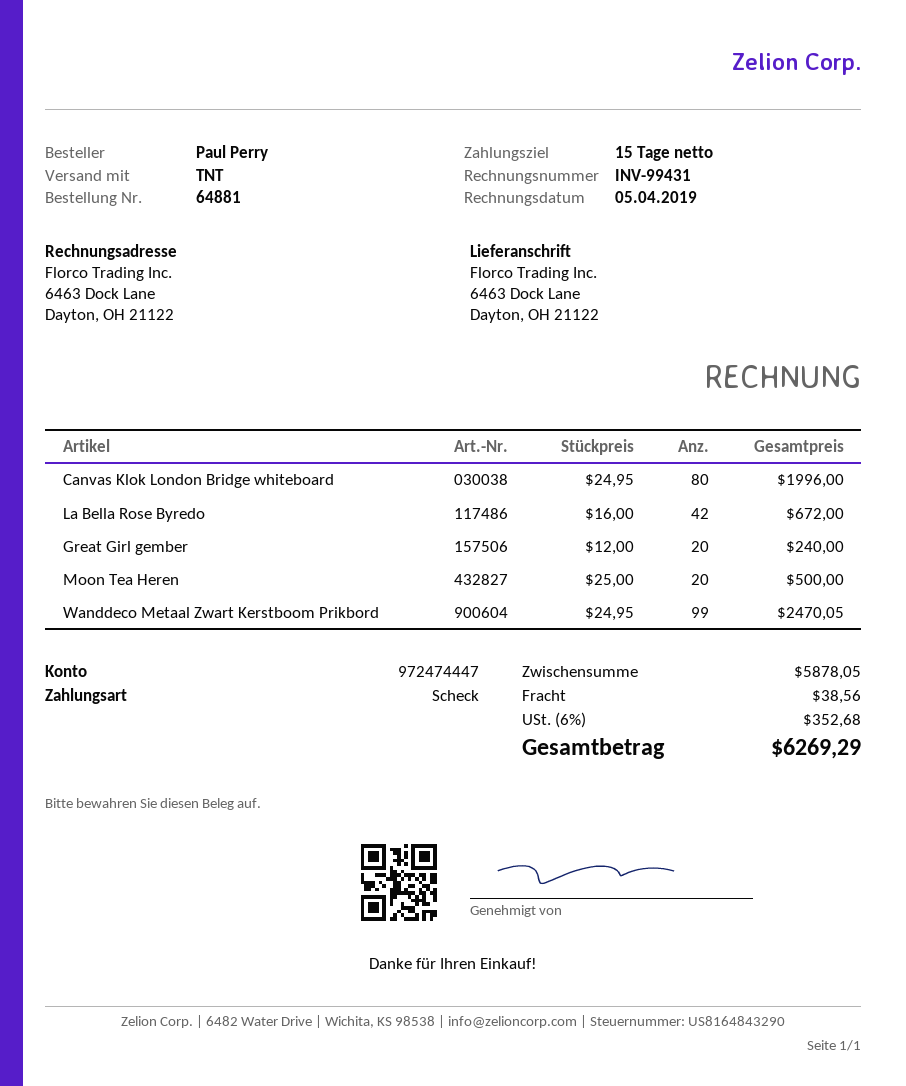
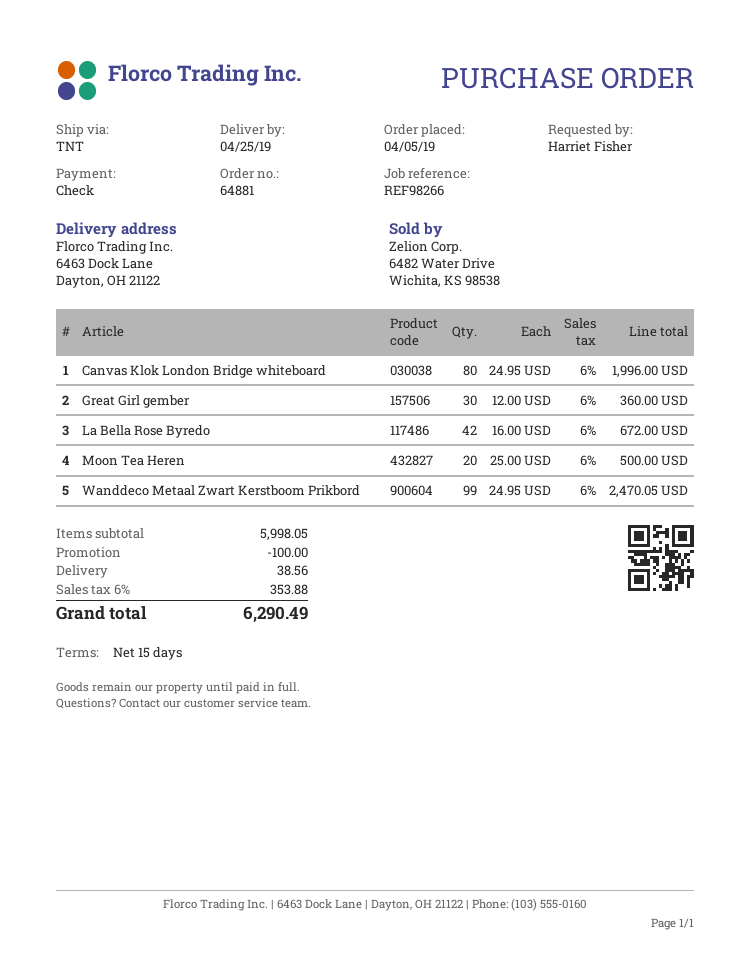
ordered by: Paul Perry -> Harriet Fisher
Great Girl gember: 20 x 12.00 = 240.00 -> 30 x 12.00 = 360.00
subtotal: 5878.05 -> 5998.05
discount: none -> 100.00
tax: 6% = 352.68 -> 6% = 353.88
total: 6269.29 -> 6290.49

